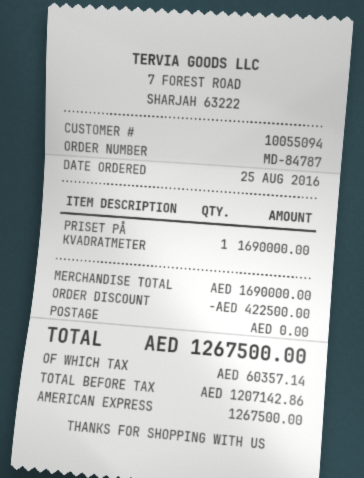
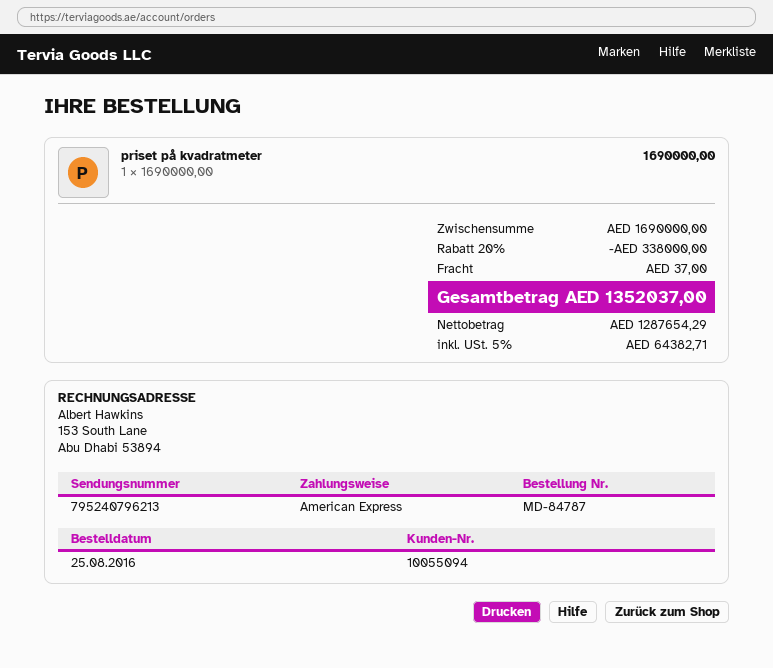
discount: 422500.00 -> 338000.00
shipping: 0.00 -> 37.00
net: 1207142.86 -> 1287654.29
tax: 60357.14 -> 64382.71
total: 1267500.00 -> 1352037.00

